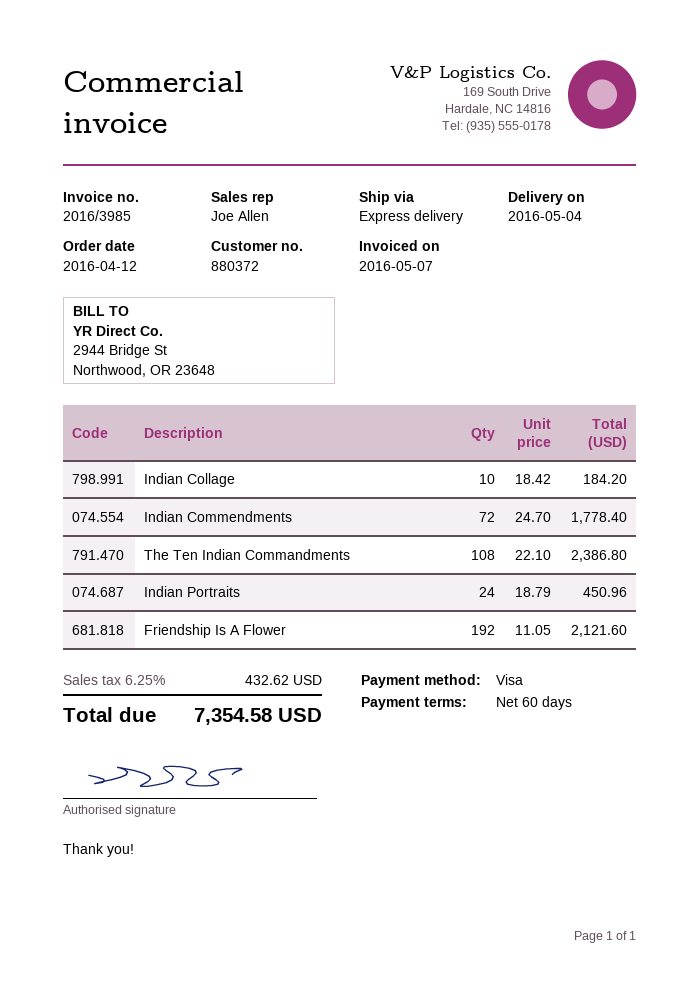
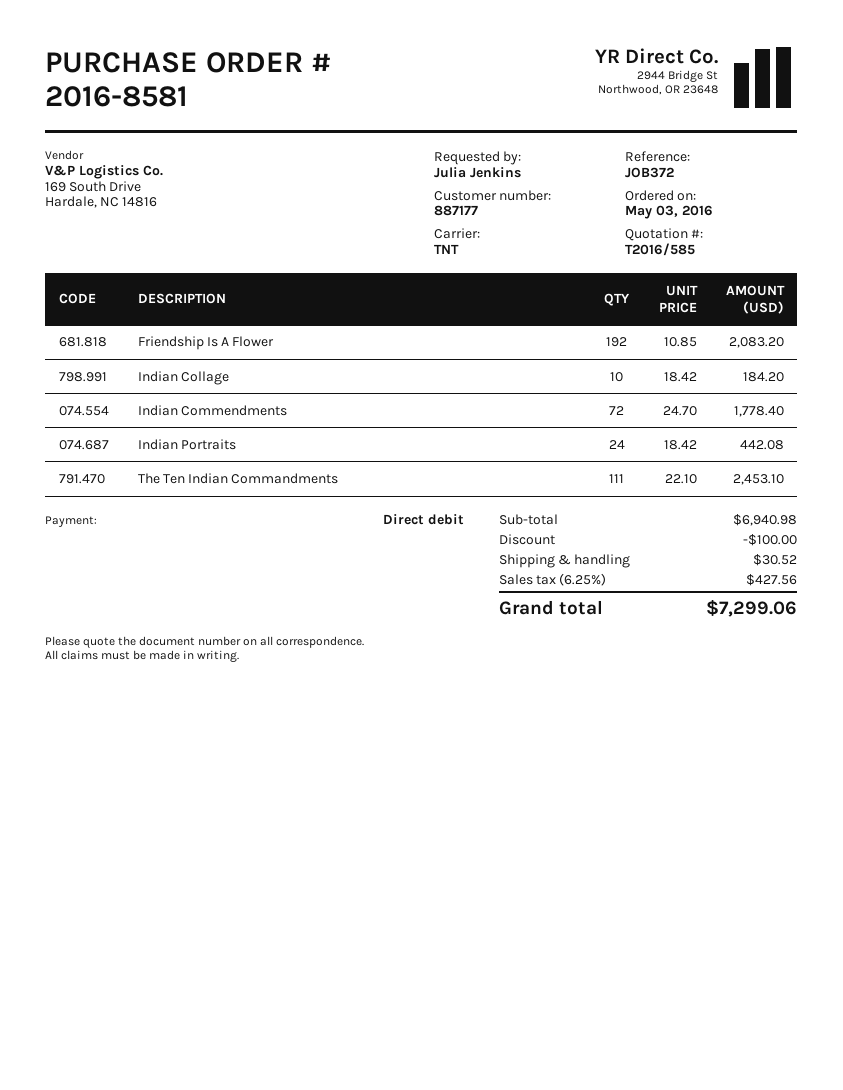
order date: 2016-04-12 -> 2016-05-03
customer number: 880372 -> 887177
payment method: Visa -> direct debit
shipping method: express -> TNT
The Ten Indian Commandments: 108 x 22.10 = 2386.80 -> 111 x 22.10 = 2453.10
Indian Portraits: 24 x 18.79 = 450.96 -> 24 x 18.42 = 442.08
Friendship Is A Flower: 192 x 11.05 = 2121.60 -> 192 x 10.85 = 2083.20
discount: none -> 100.00
shipping: none -> 30.52
tax: 6.25% = 432.62 -> 6.25% = 427.56
total: 7354.58 -> 7299.06

